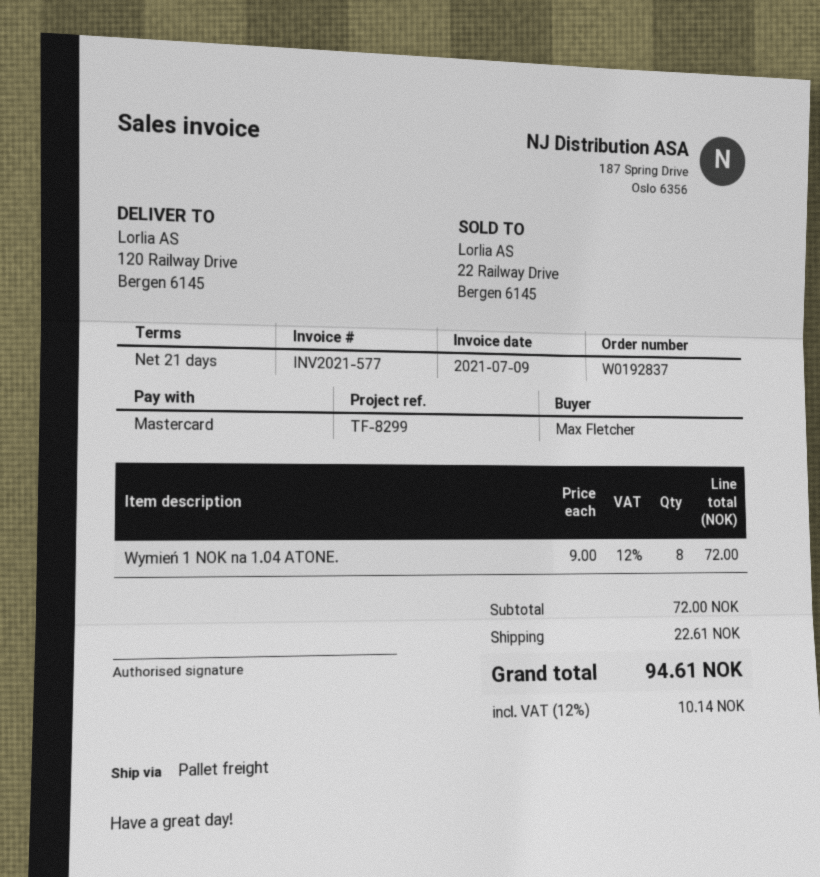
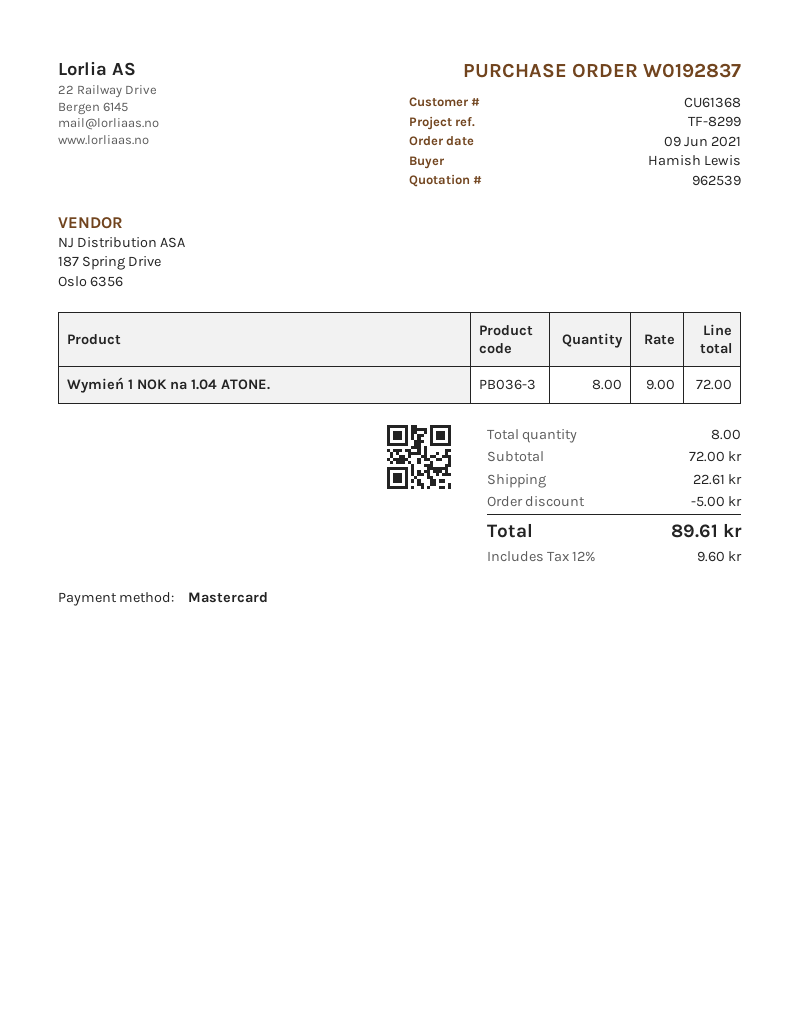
ordered by: Max Fletcher -> Hamish Lewis
discount: none -> 5.00
tax: 12% = 10.14 -> 12% = 9.60
total: 94.61 -> 89.61

